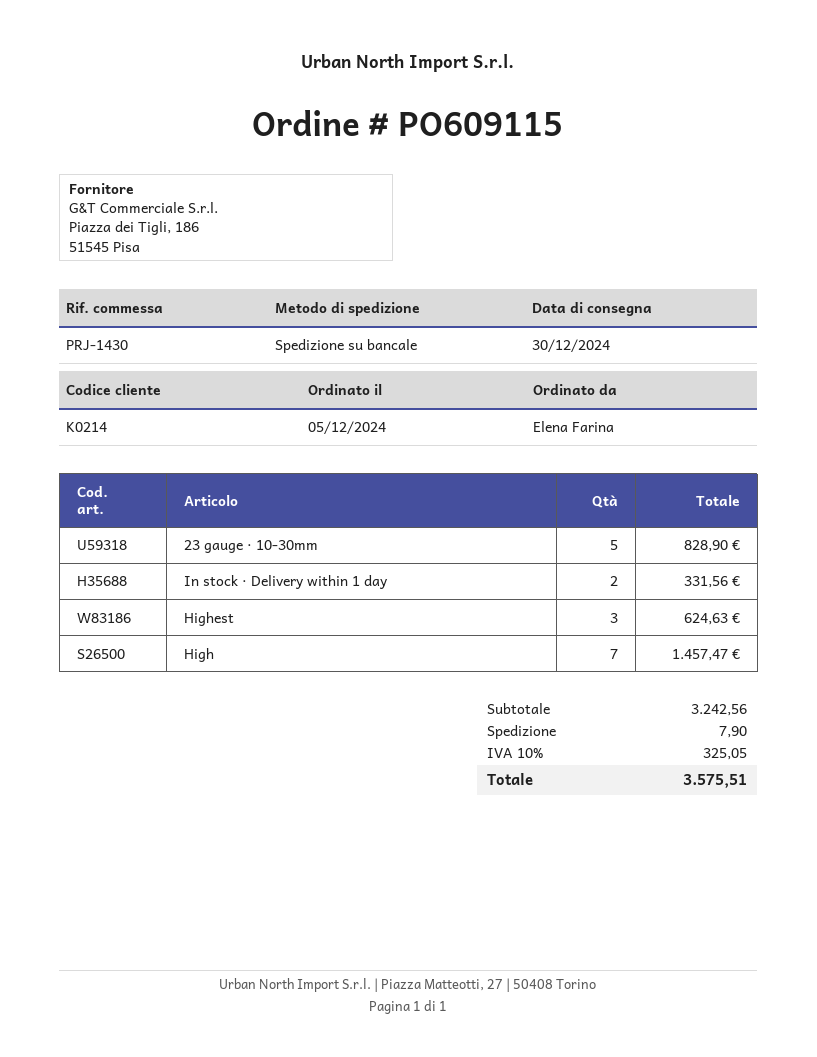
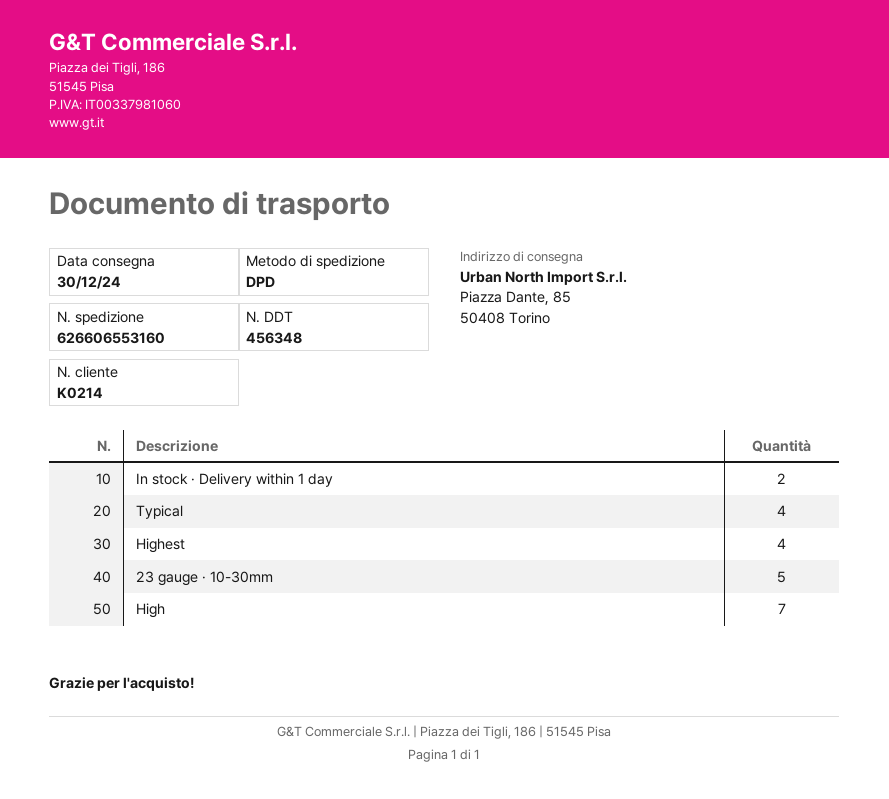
shipping method: pallet freight -> DPD
Highest: 3 -> 4
Typical: none -> 4

